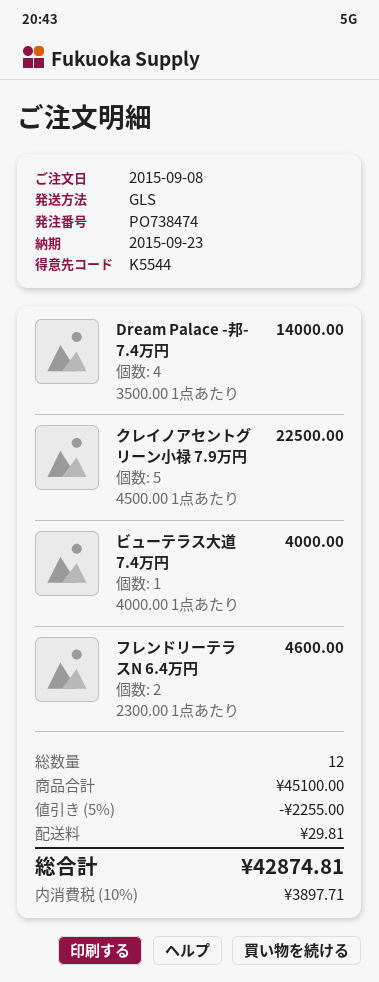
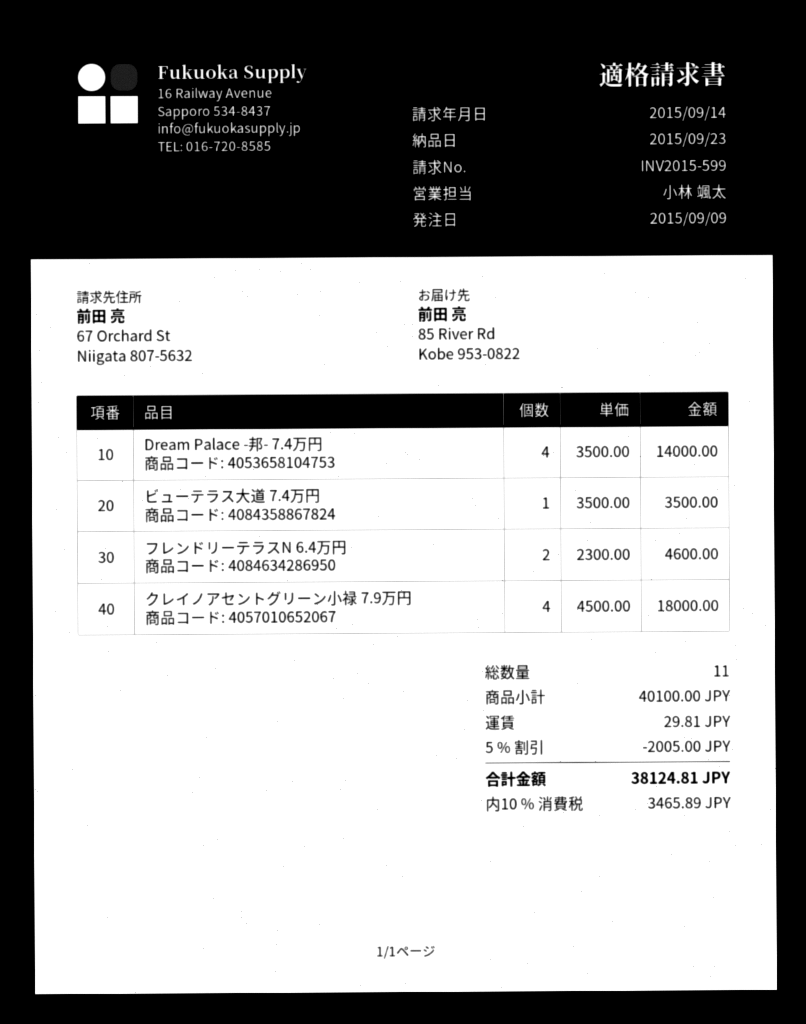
order date: 2015-09-08 -> 2015-09-09
クレイノアセントグリーン小禄 7.9万円: 5 x 4500.00 = 22500.00 -> 4 x 4500.00 = 18000.00
ビューテラス大道 7.4万円: 1 x 4000.00 = 4000.00 -> 1 x 3500.00 = 3500.00
total quantity: 12 -> 11
subtotal: 45100.00 -> 40100.00
discount: 5% = 2255.00 -> 5% = 2005.00
tax: 10% = 3897.71 -> 10% = 3465.89
total: 42874.81 -> 38124.81

